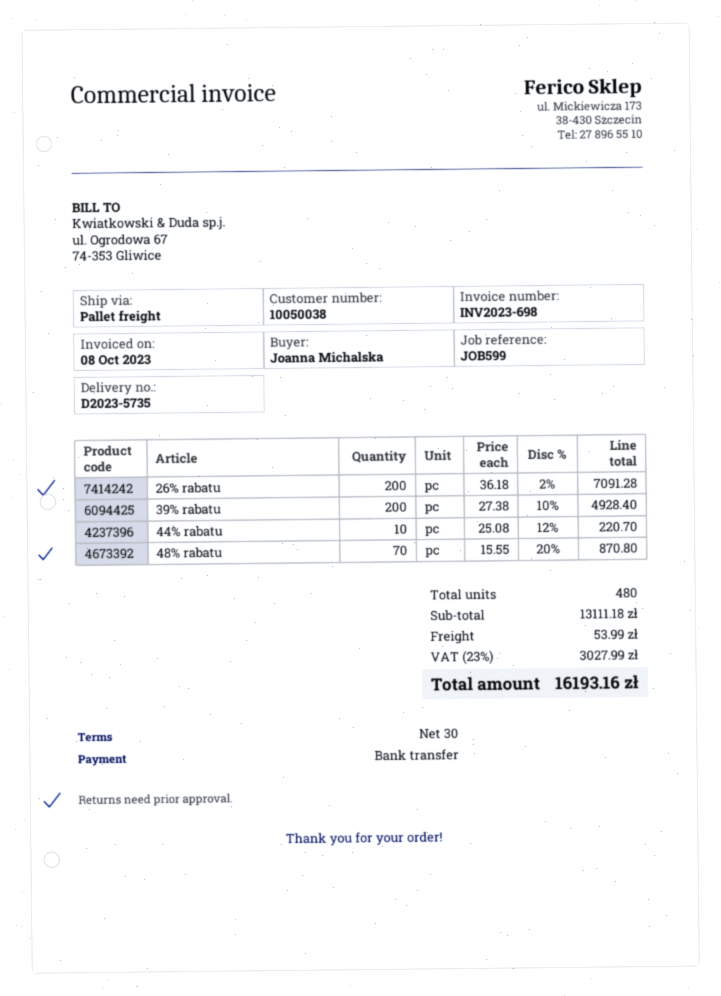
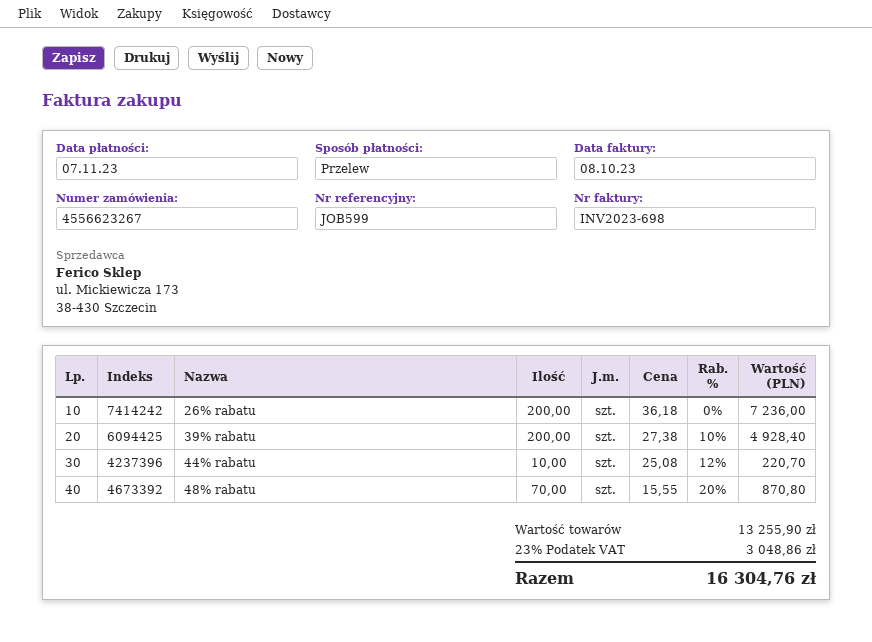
26% rabatu: 200 x 36.18 - 2% = 7091.28 -> 200 x 36.18 = 7236.00
subtotal: 13111.18 -> 13255.90
shipping: 53.99 -> none
tax: 23% = 3027.99 -> 23% = 3048.86
total: 16193.16 -> 16304.76

